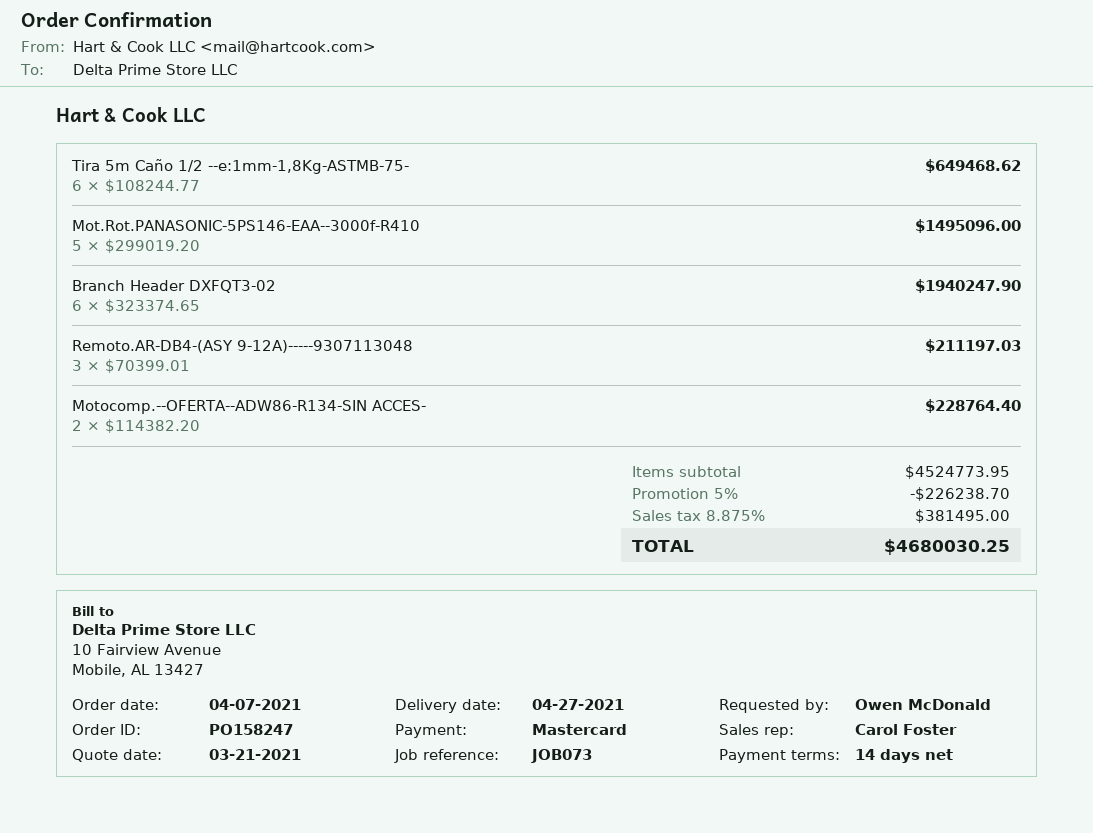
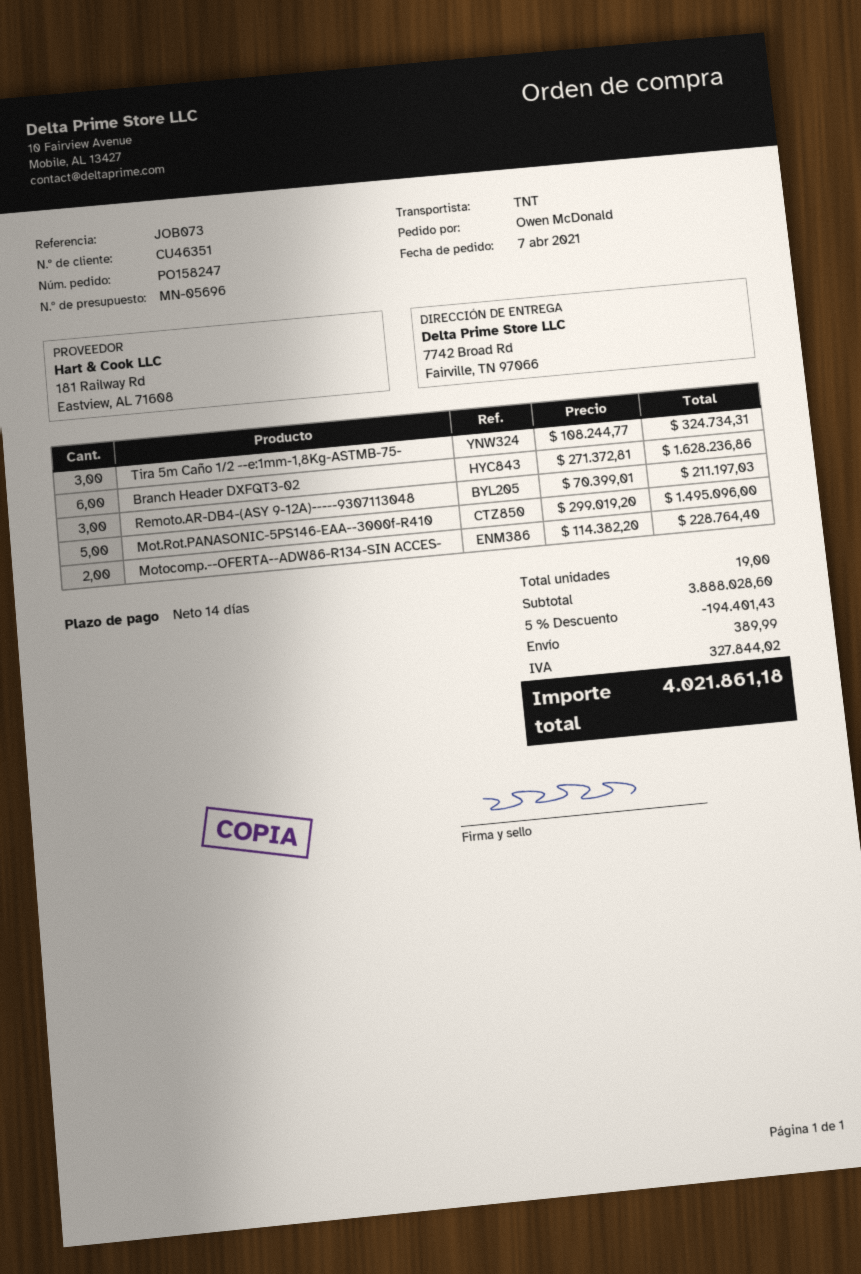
Tira 5m Caño 1/2 --e:1mm-1,8Kg-ASTMB-75-: 6 x 108244.77 = 649468.62 -> 3 x 108244.77 = 324734.31
Branch Header DXFQT3-02: 6 x 323374.65 = 1940247.90 -> 6 x 271372.81 = 1628236.86
subtotal: 4524773.95 -> 3888028.60
discount: 5% = 226238.70 -> 5% = 194401.43
shipping: none -> 389.99
tax: 381495.00 -> 327844.02
total: 4680030.25 -> 4021861.18

